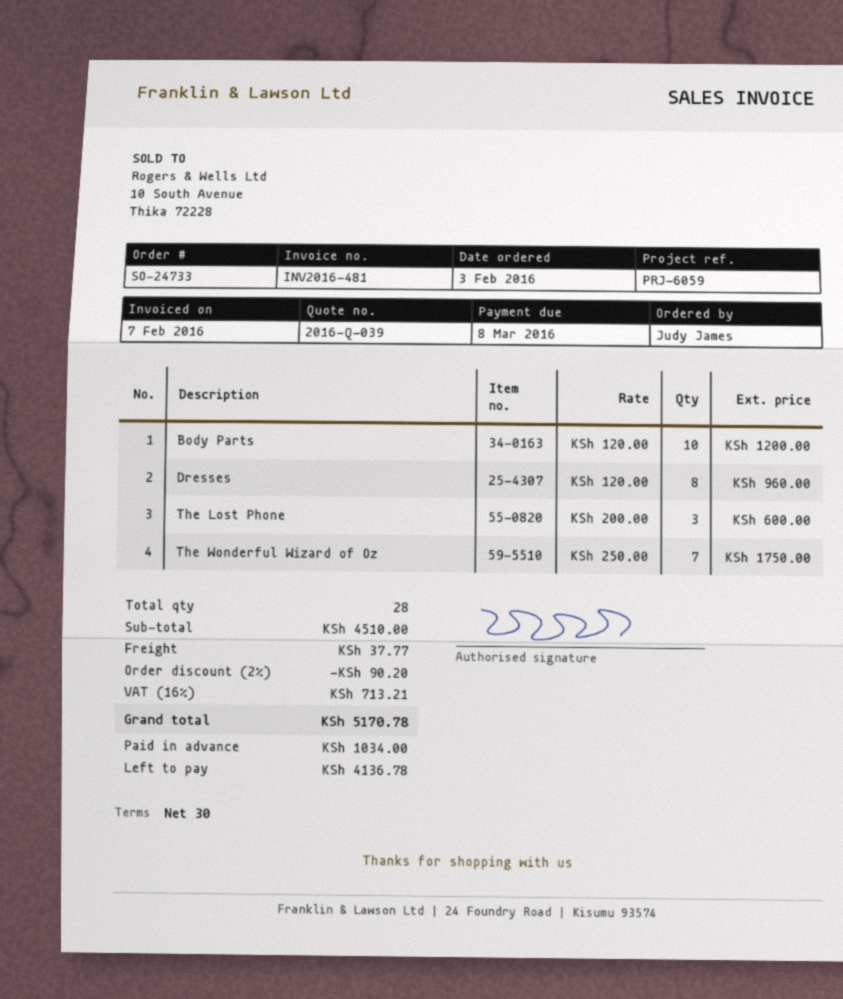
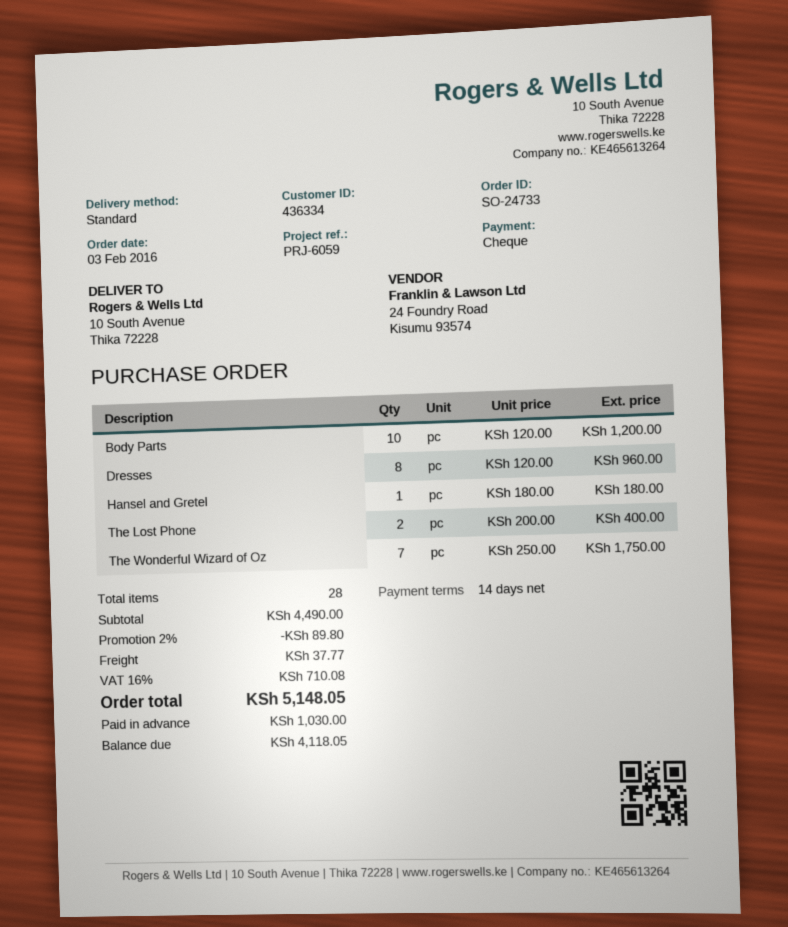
payment terms: 30 days -> 14 days
The Lost Phone: 3 x 200.00 = 600.00 -> 2 x 200.00 = 400.00
Hansel and Gretel: none -> 1 x 180.00 = 180.00
subtotal: 4510.00 -> 4490.00
discount: 2% = 90.20 -> 2% = 89.80
tax: 16% = 713.21 -> 16% = 710.08
total: 5170.78 -> 5148.05
deposit: 1034.00 -> 1030.00
balance: 4136.78 -> 4118.05

